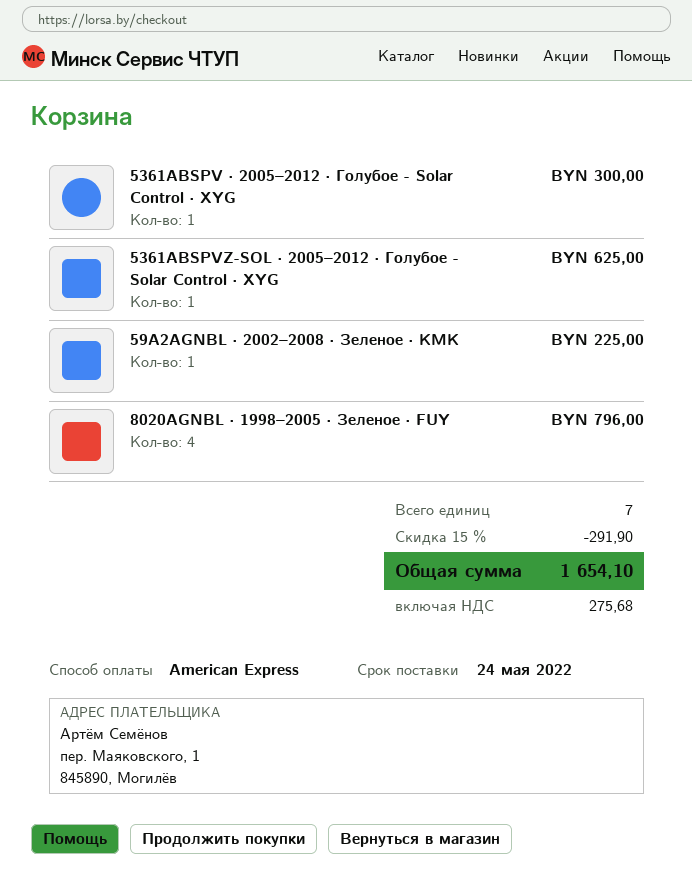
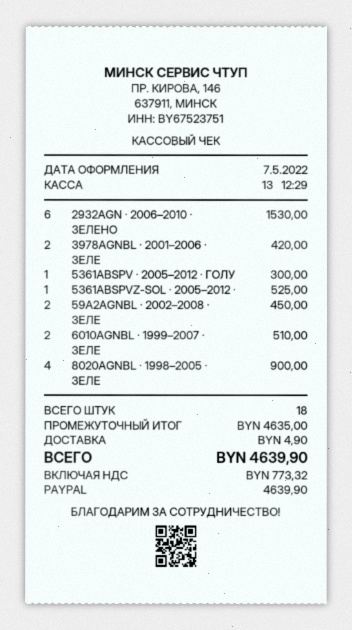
payment method: American Express -> PayPal
5361ABSPVZ-SOL · 2005–2012 · Голубое - Solar Control · XYG: 1 for 625.00 -> 1 for 525.00
59A2AGNBL · 2002–2008 · Зеленое · KMK: 1 for 225.00 -> 2 for 450.00
8020AGNBL · 1998–2005 · Зеленое · FUY: 4 for 796.00 -> 4 for 900.00
2932AGN · 2006–2010 · ЗЕЛЕНО: none -> 6 for 1530.00
3978AGNBL · 2001–2006 · ЗЕЛЕ: none -> 2 for 420.00
6010AGNBL · 1999–2007 · ЗЕЛЕ: none -> 2 for 510.00
total quantity: 7 -> 18
discount: 15% = 291.90 -> none
shipping: none -> 4.90
tax: 275.68 -> 773.32
total: 1654.10 -> 4639.90

